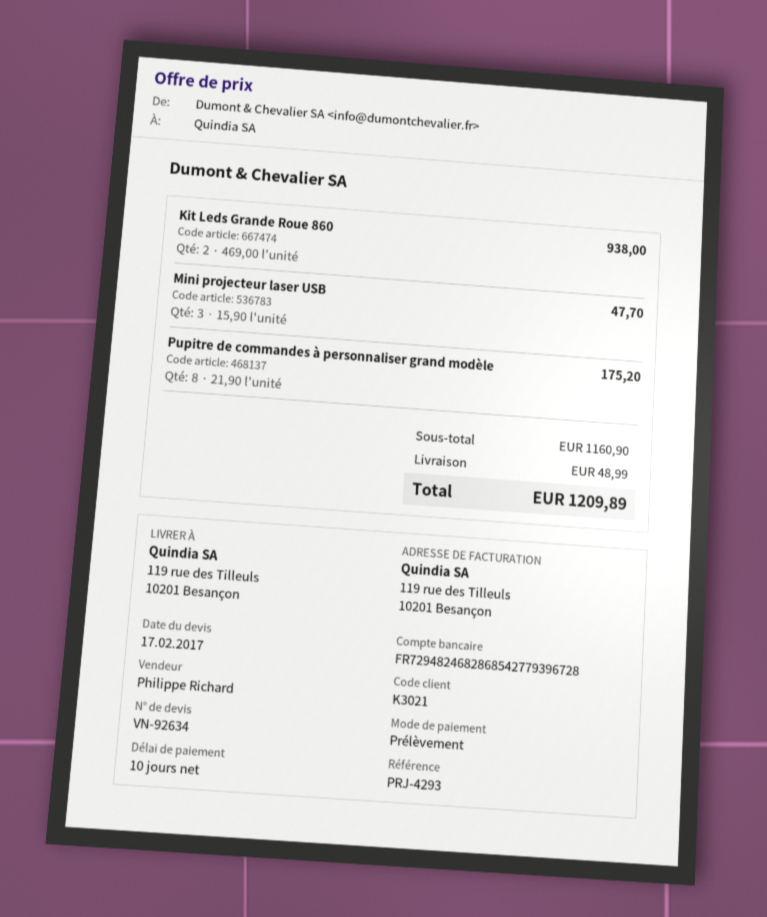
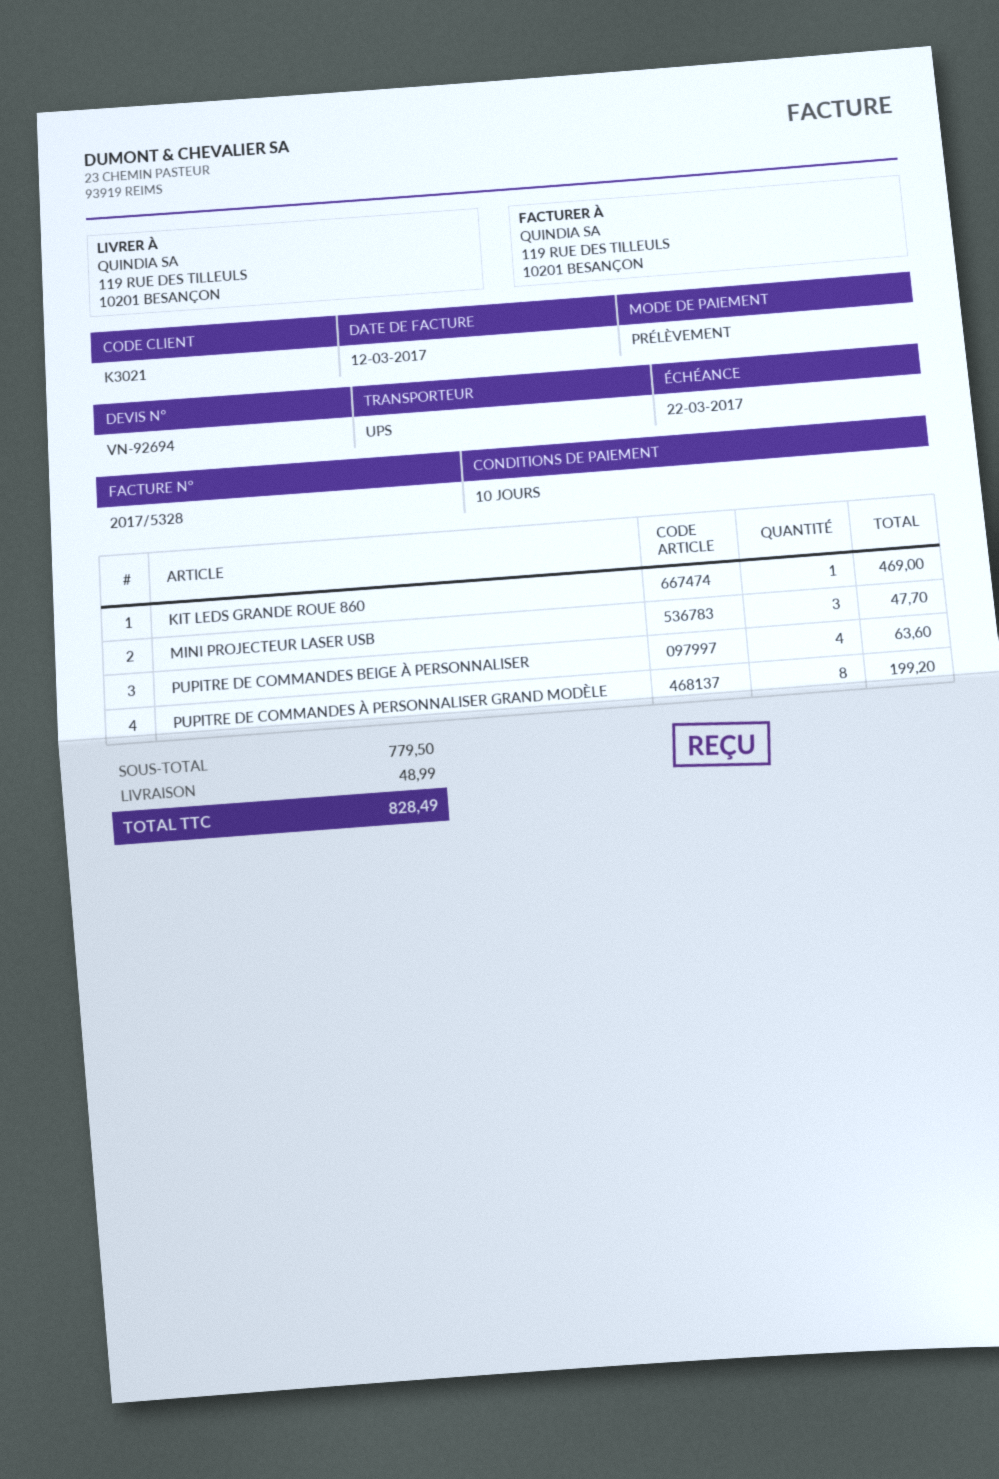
quote number: VN-92634 -> VN-92694
Kit Leds Grande Roue 860: 2 for 938.00 -> 1 for 469.00
Pupitre de commandes à personnaliser grand modèle: 8 for 175.20 -> 8 for 199.20
PUPITRE DE COMMANDES BEIGE À PERSONNALISER: none -> 4 for 63.60
subtotal: 1160.90 -> 779.50
total: 1209.89 -> 828.49

